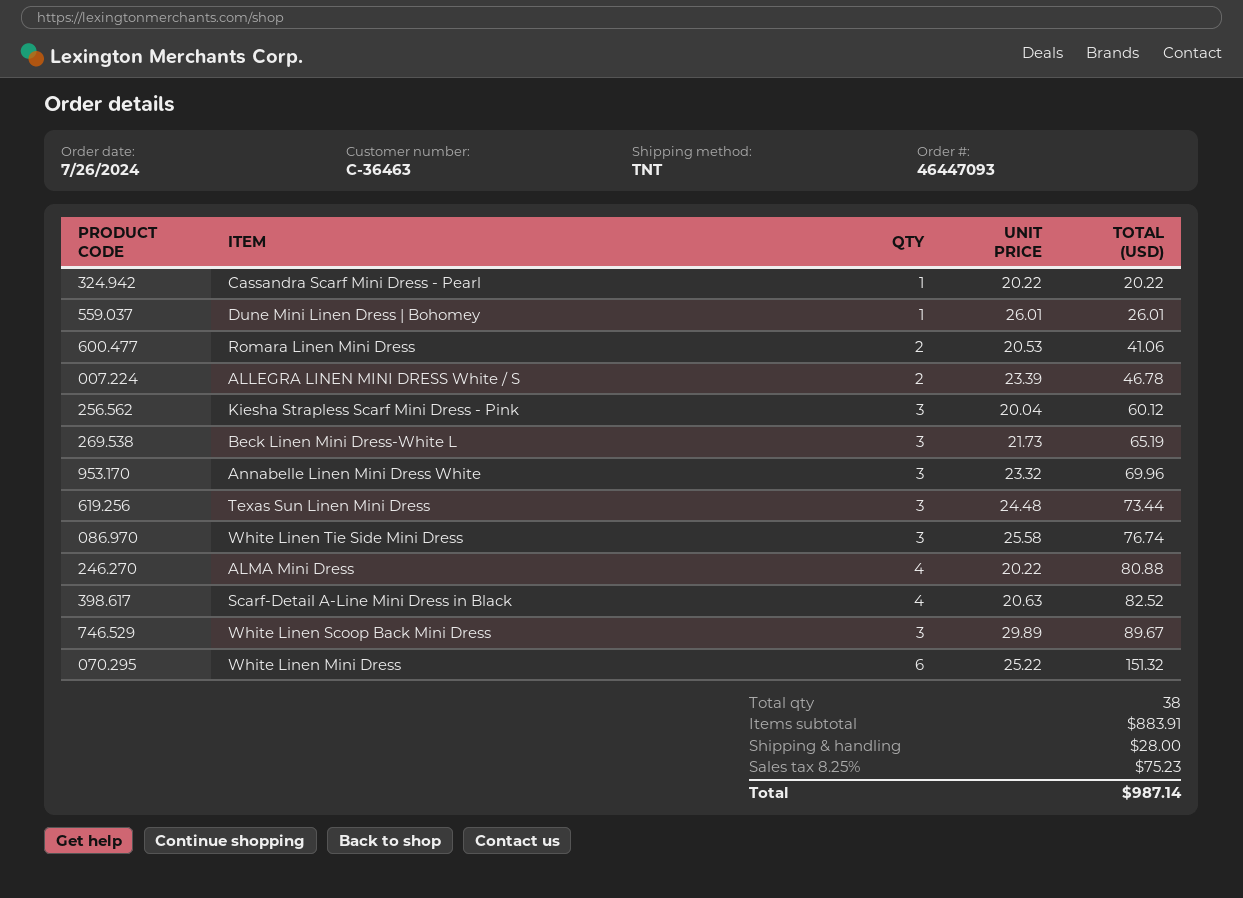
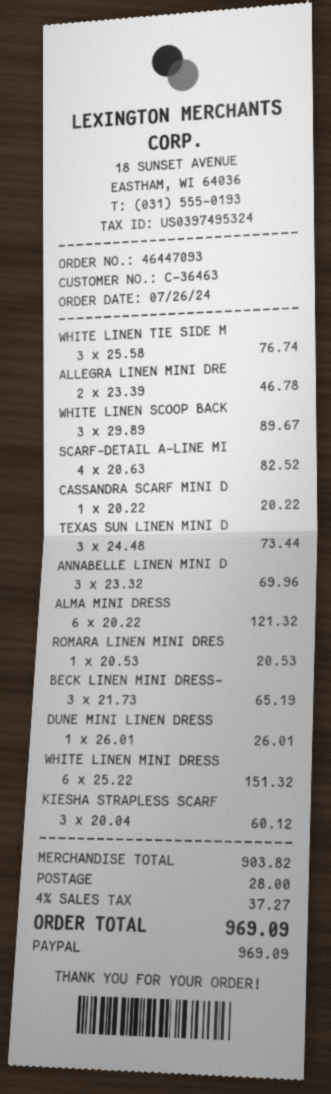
Romara Linen Mini Dress: 2 x 20.53 = 41.06 -> 1 x 20.53 = 20.53
ALMA Mini Dress: 4 x 20.22 = 80.88 -> 6 x 20.22 = 121.32
subtotal: 883.91 -> 903.82
tax: 8.25% = 75.23 -> 4% = 37.27
total: 987.14 -> 969.09

